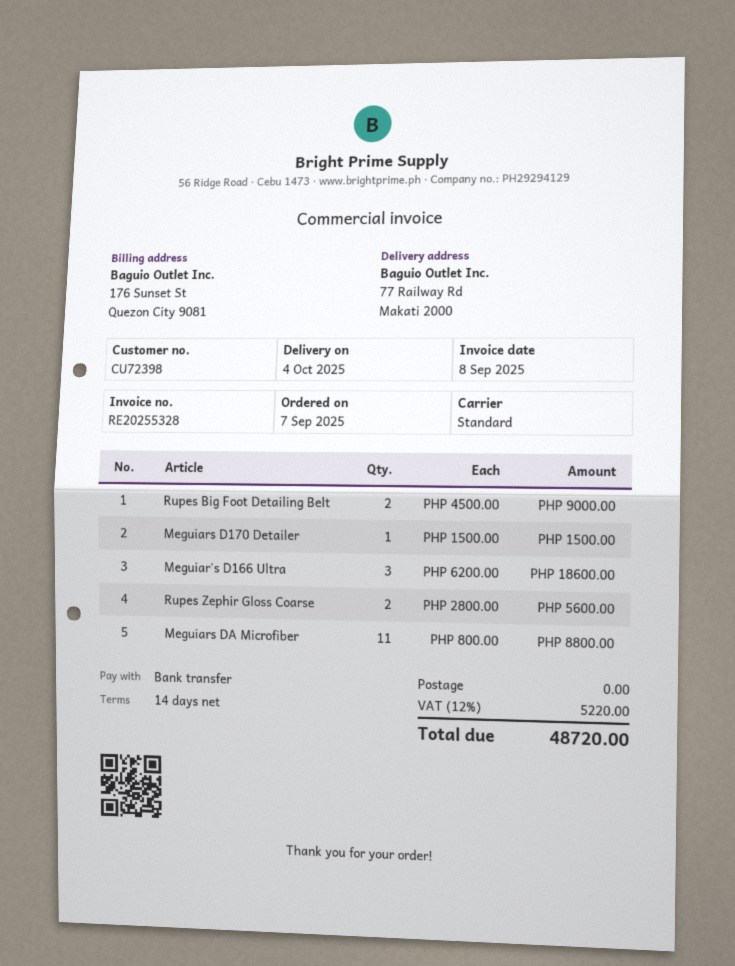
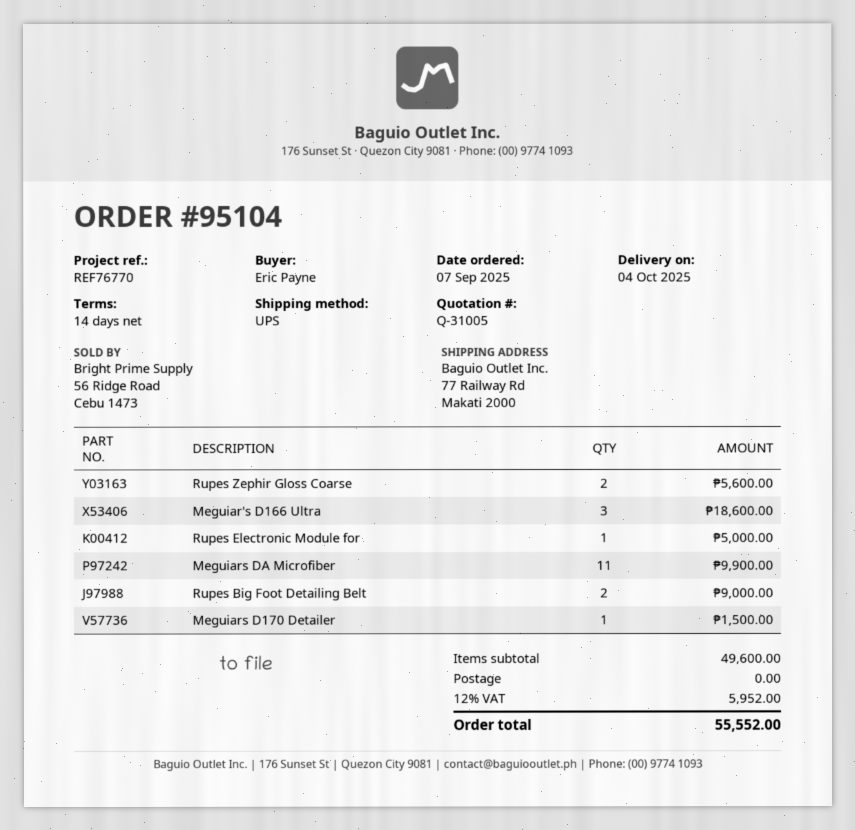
shipping method: standard -> UPS
Meguiars DA Microfiber: 11 for 8800.00 -> 11 for 9900.00
Rupes Electronic Module for: none -> 1 for 5000.00
tax: 12% = 5220.00 -> 12% = 5952.00
total: 48720.00 -> 55552.00

